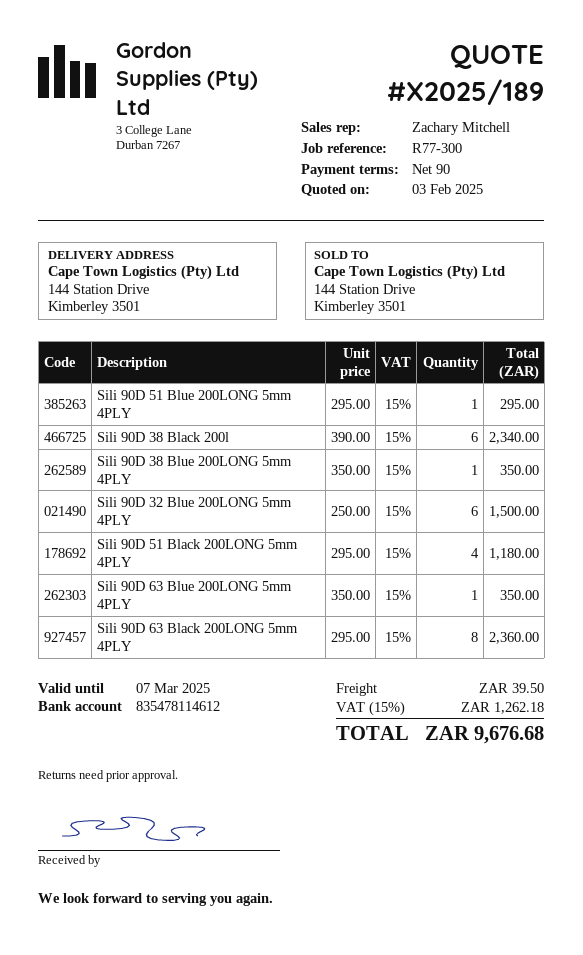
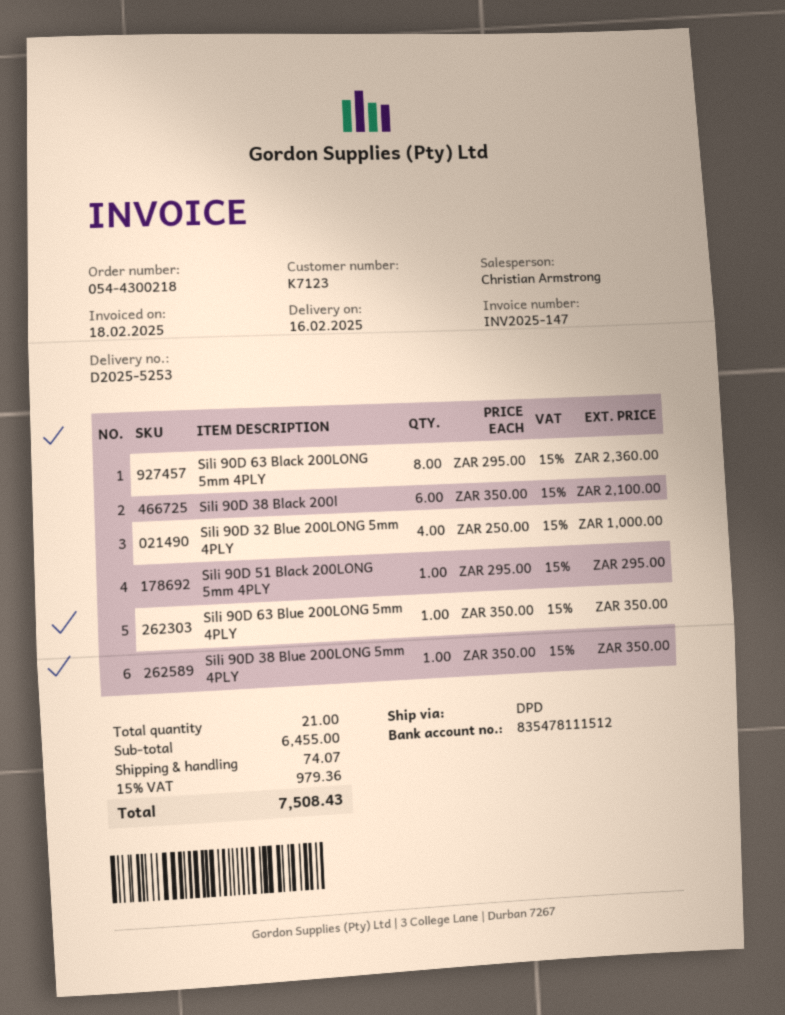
sales rep: Zachary Mitchell -> Christian Armstrong
bank account: 835478114612 -> 835478111512
Sili 90D 51 Blue 200LONG 5mm 4PLY: 1 x 295.00 = 295.00 -> none
Sili 90D 38 Black 200l: 6 x 390.00 = 2340.00 -> 6 x 350.00 = 2100.00
Sili 90D 32 Blue 200LONG 5mm 4PLY: 6 x 250.00 = 1500.00 -> 4 x 250.00 = 1000.00
Sili 90D 51 Black 200LONG 5mm 4PLY: 4 x 295.00 = 1180.00 -> 1 x 295.00 = 295.00
shipping: 39.50 -> 74.07
tax: 15% = 1262.18 -> 15% = 979.36
total: 9676.68 -> 7508.43

